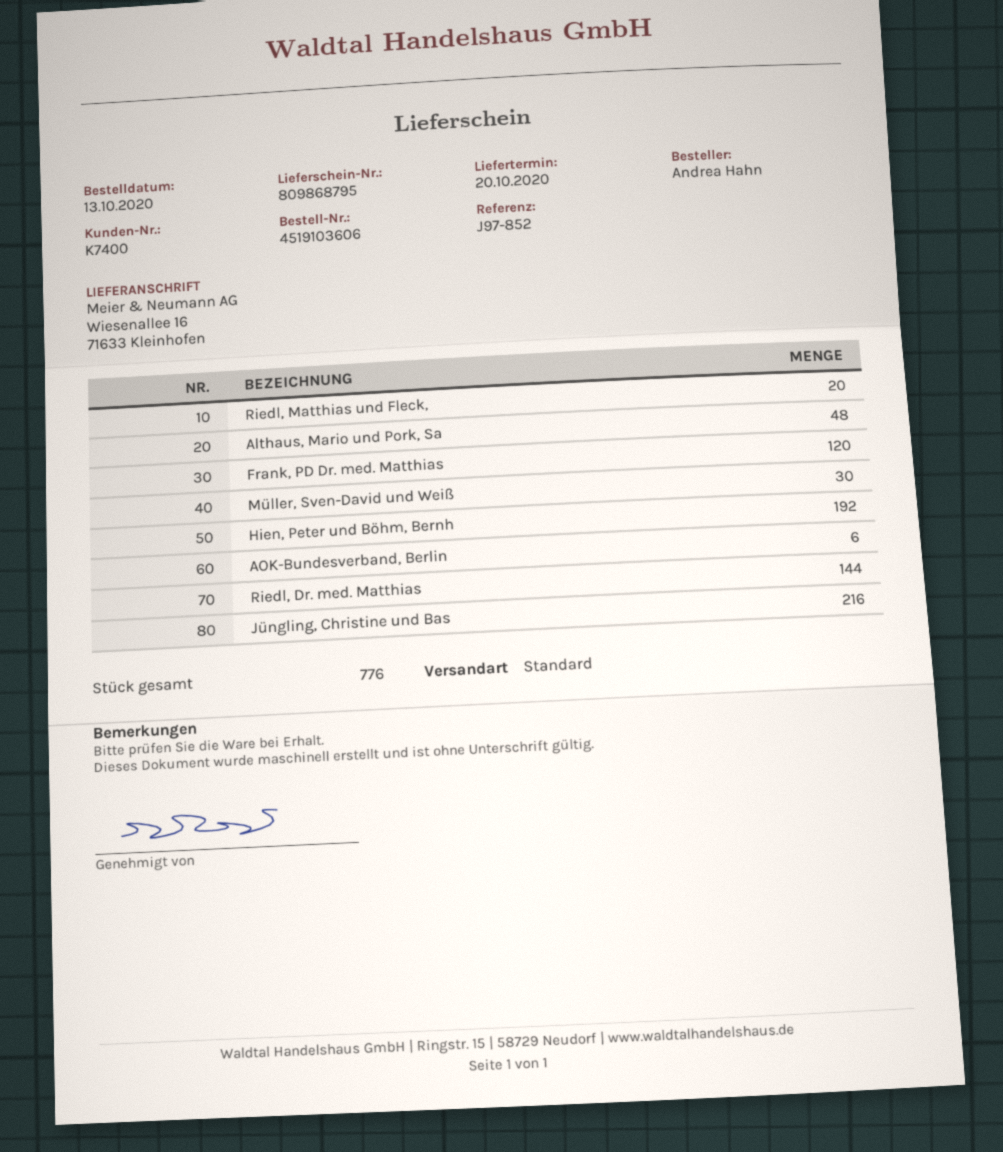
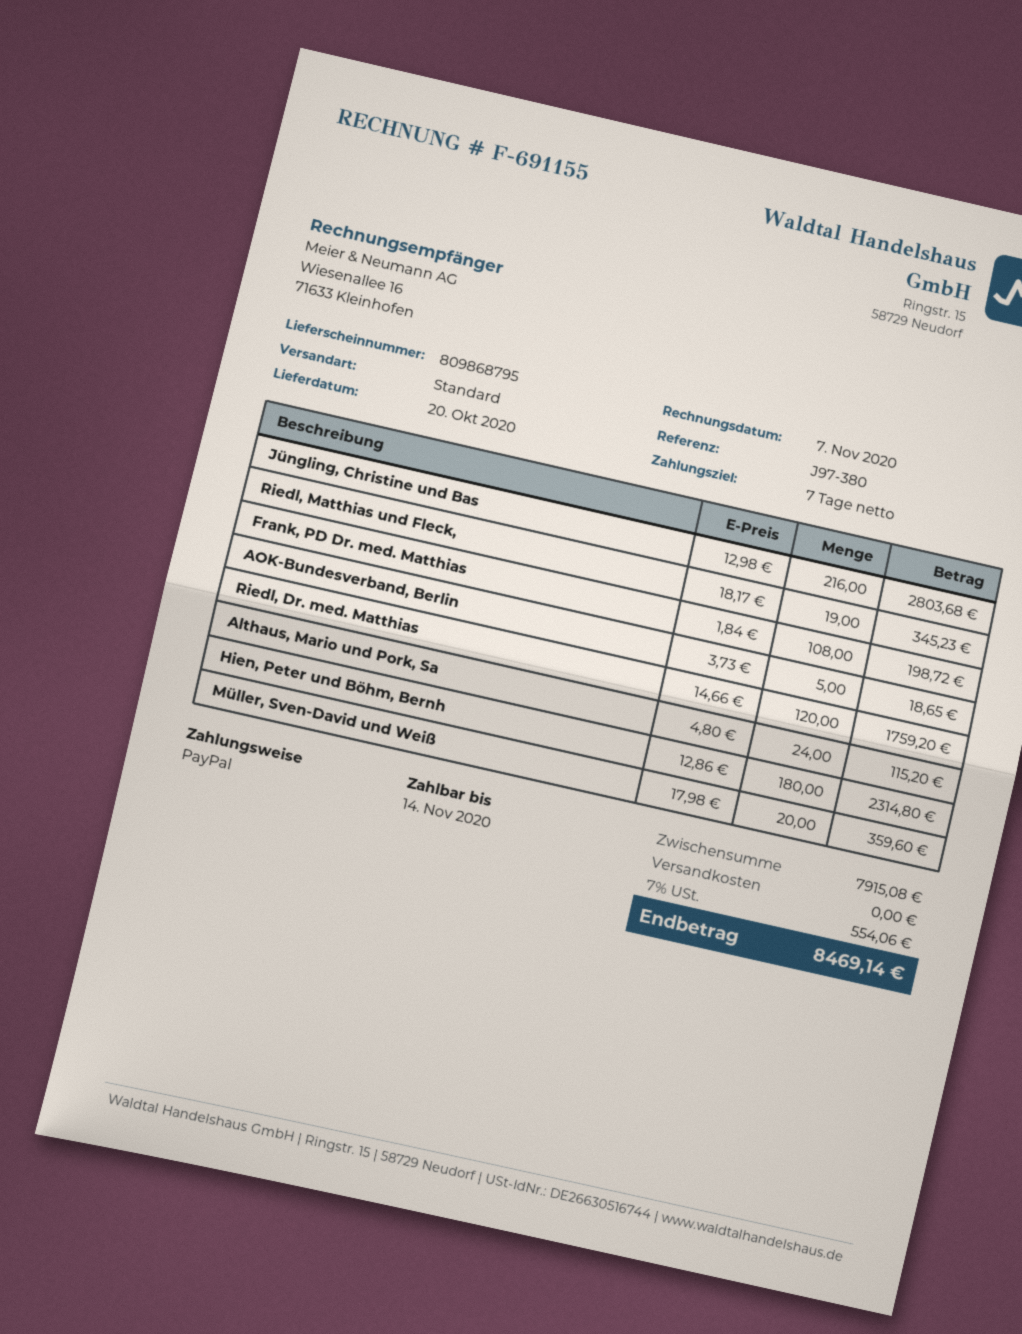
reference: J97-852 -> J97-380
Riedl, Matthias und Fleck,: 20 -> 19
Althaus, Mario und Pork, Sa: 48 -> 24
Frank, PD Dr. med. Matthias: 120 -> 108
Müller, Sven-David und Weiß: 30 -> 20
Hien, Peter und Böhm, Bernh: 192 -> 180
AOK-Bundesverband, Berlin: 6 -> 5
Riedl, Dr. med. Matthias: 144 -> 120

